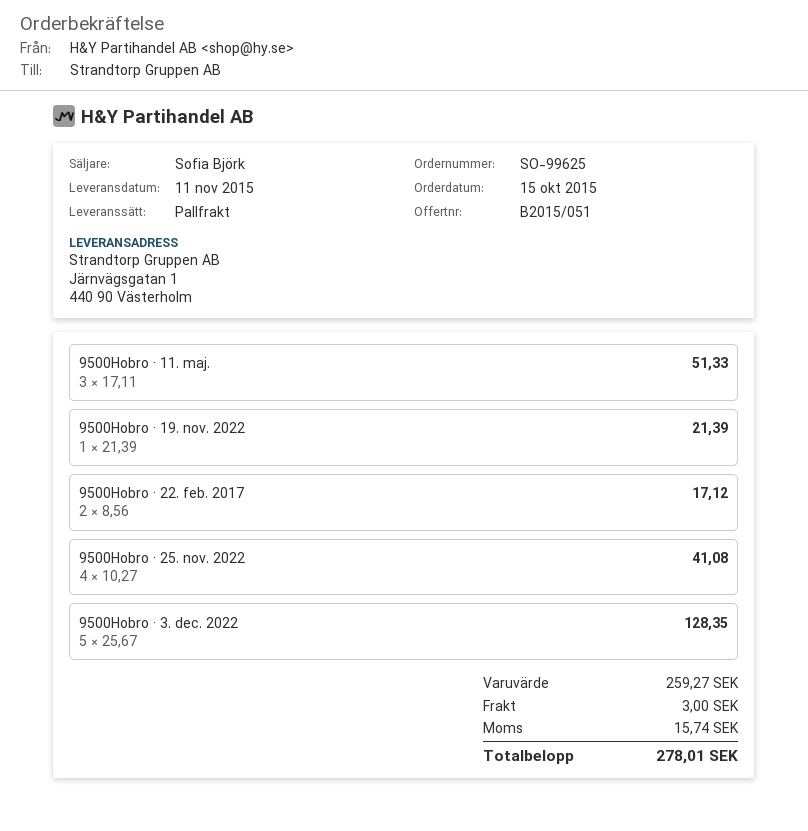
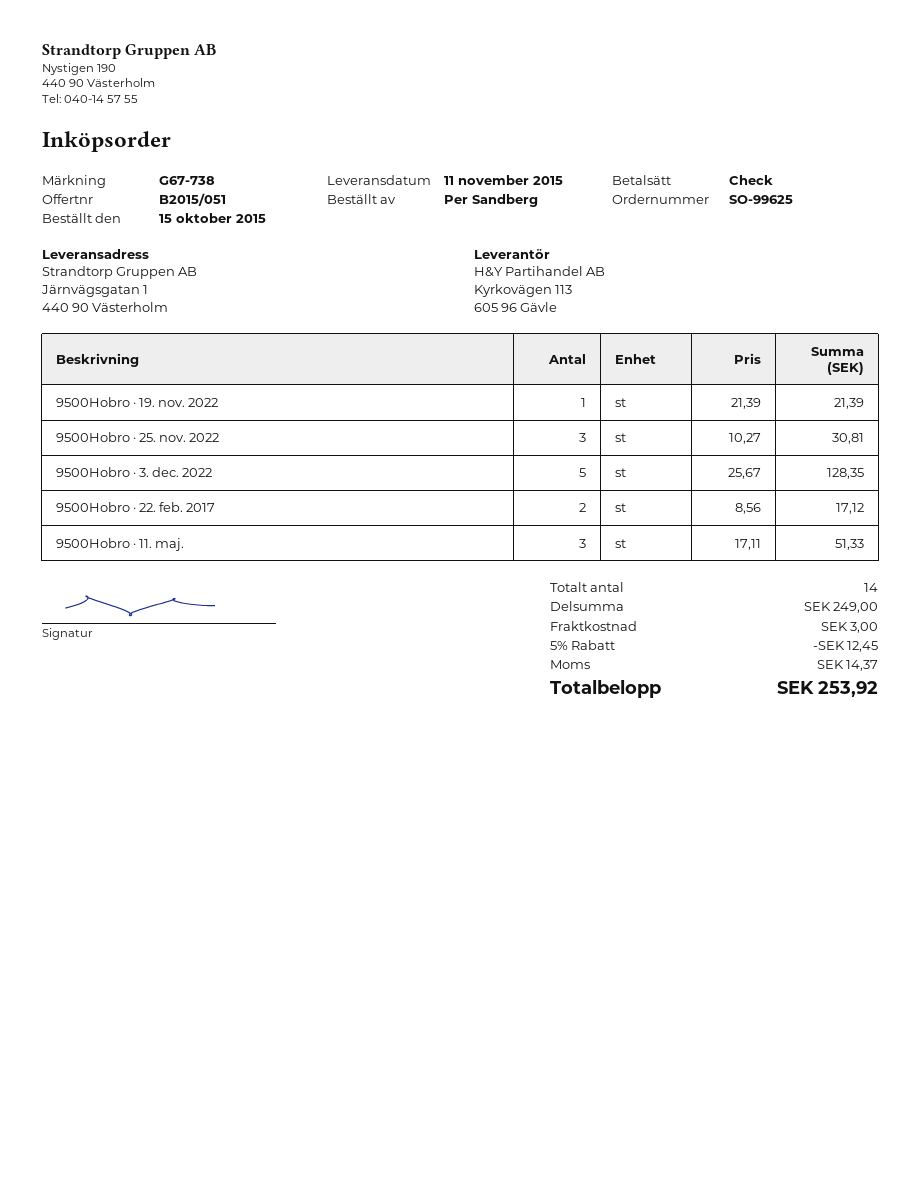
9500Hobro · 25. nov. 2022: 4 x 10.27 = 41.08 -> 3 x 10.27 = 30.81
subtotal: 259.27 -> 249.00
discount: none -> 5% = 12.45
tax: 15.74 -> 14.37
total: 278.01 -> 253.92

